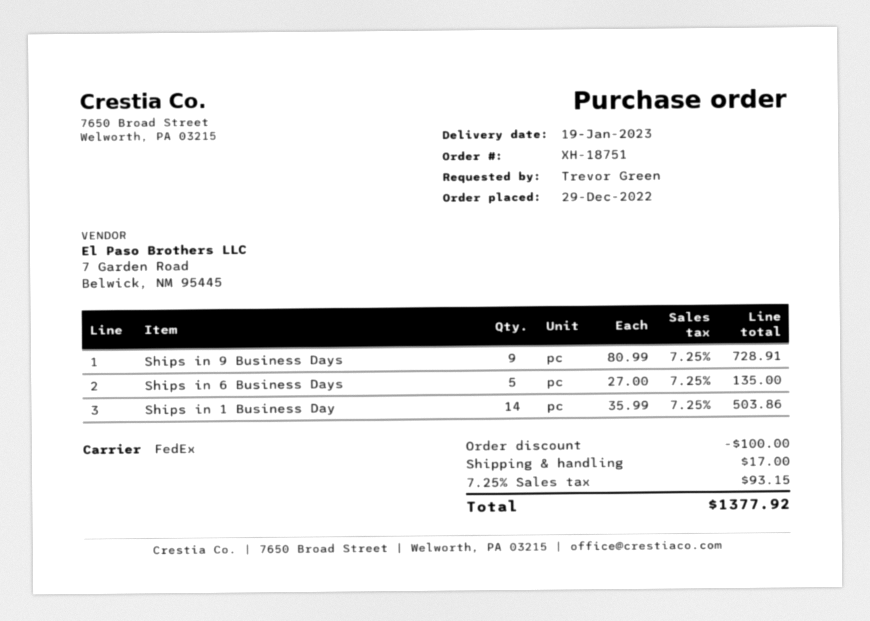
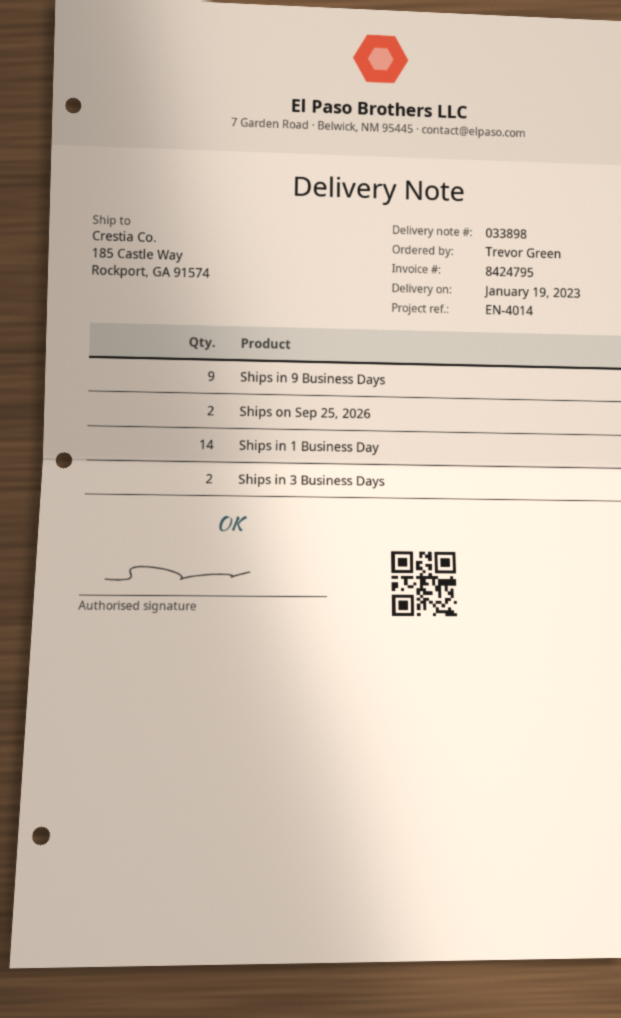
Ships in 6 Business Days: 5 -> none
Ships on Sep 25, 2026: none -> 2
Ships in 3 Business Days: none -> 2

